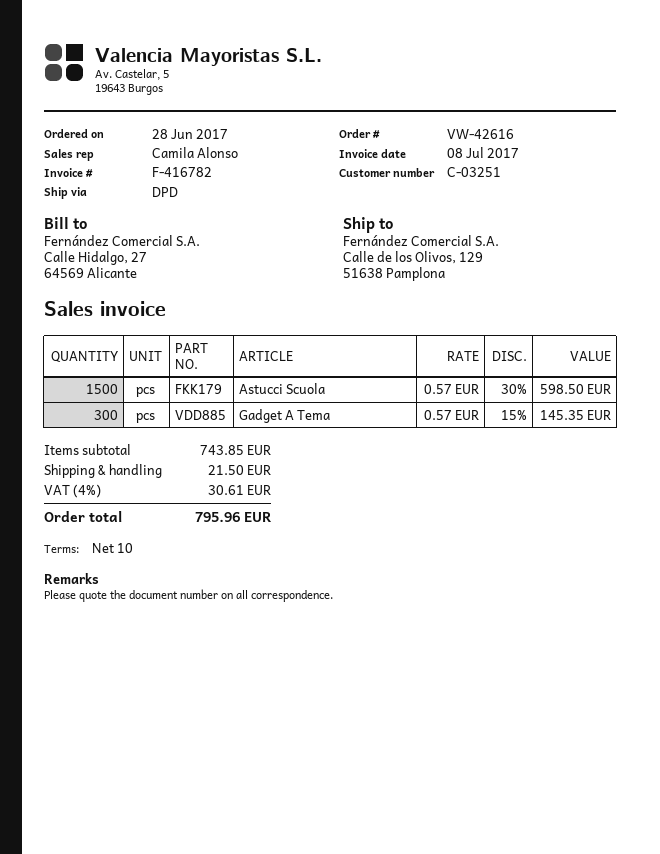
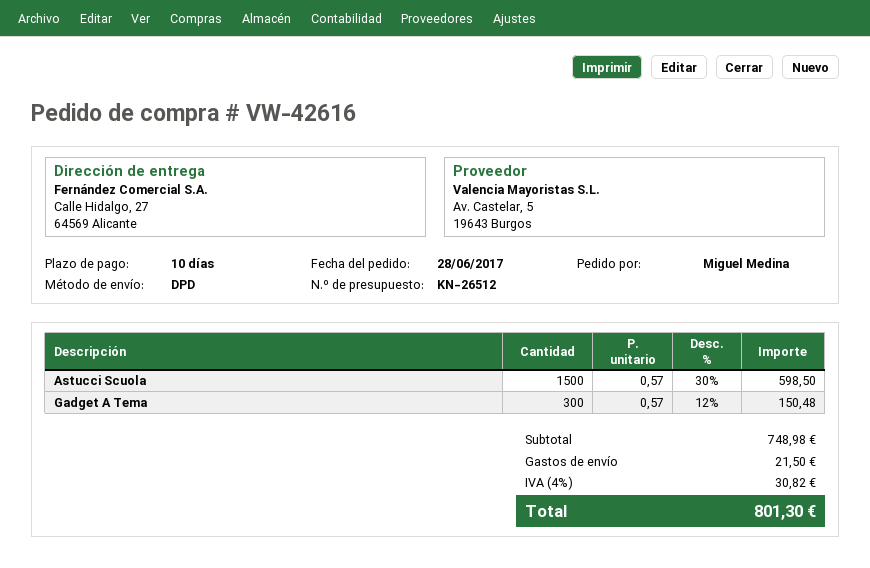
ship to: Calle de los Olivos, 129, 51638 Pamplona -> Calle Hidalgo, 27, 64569 Alicante
Gadget A Tema: 300 x 0.57 - 15% = 145.35 -> 300 x 0.57 - 12% = 150.48
subtotal: 743.85 -> 748.98
tax: 4% = 30.61 -> 4% = 30.82
total: 795.96 -> 801.30

